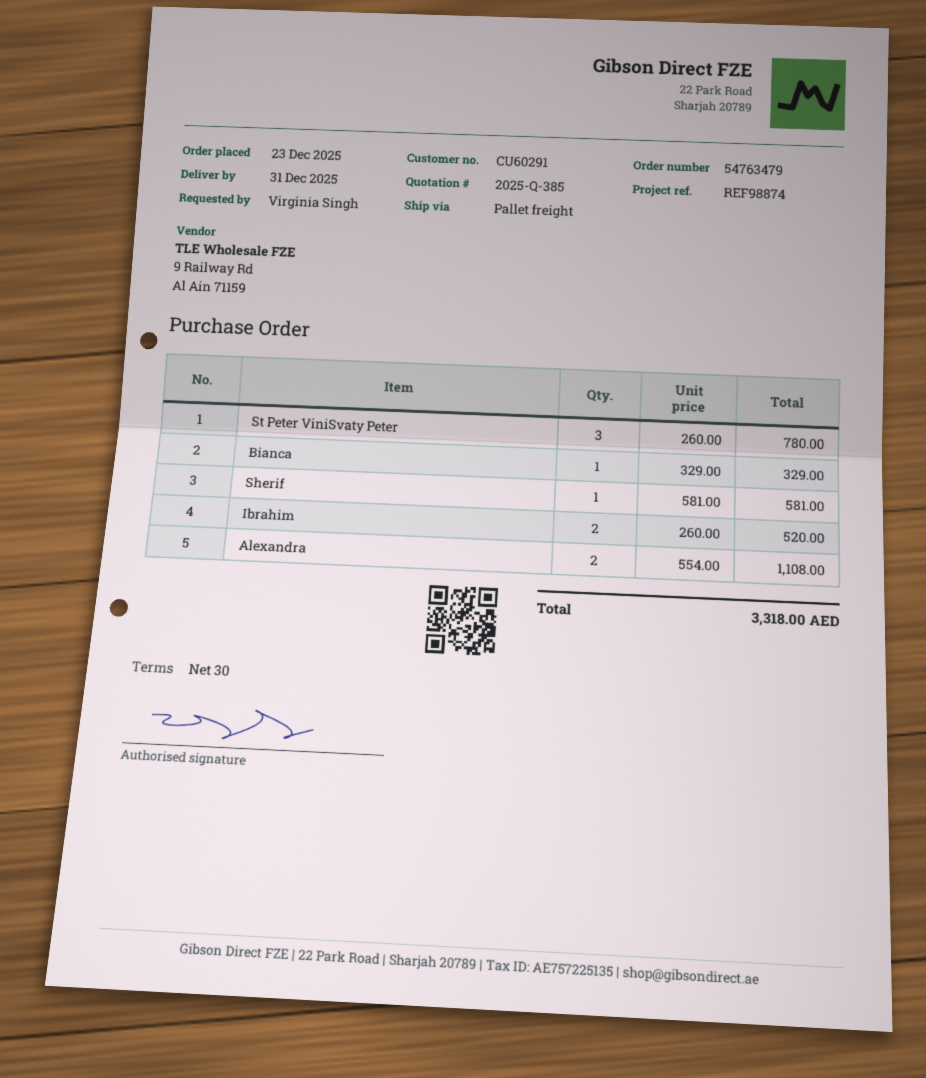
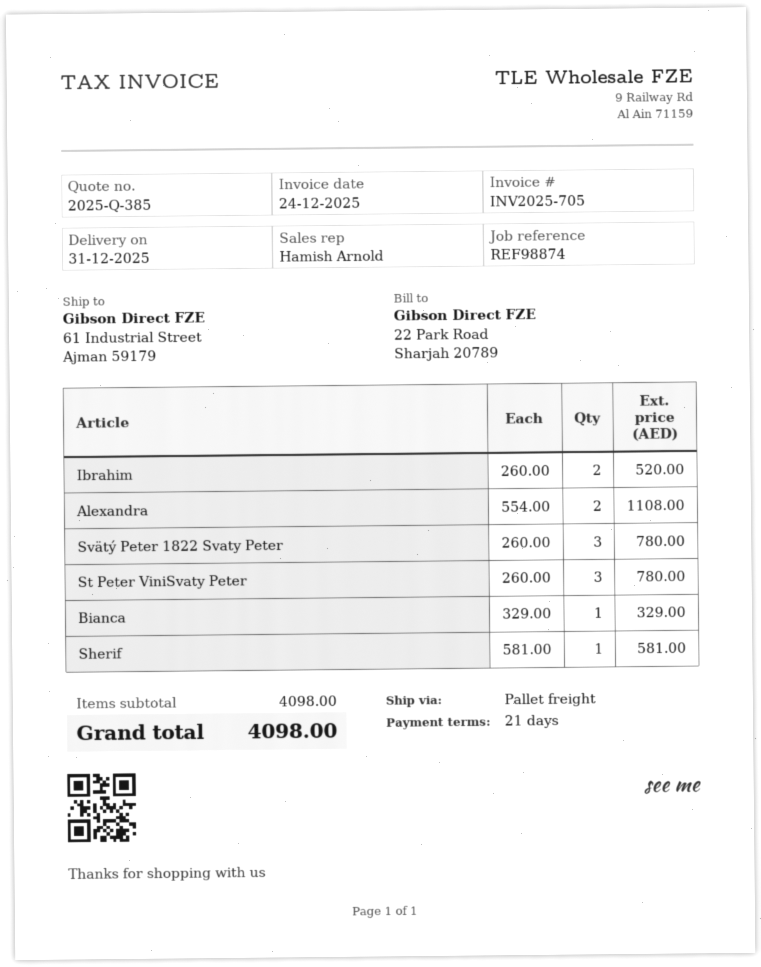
payment terms: 30 days -> 21 days
Svätý Peter 1822 Svaty Peter: none -> 3 x 260.00 = 780.00
total: 3318.00 -> 4098.00

